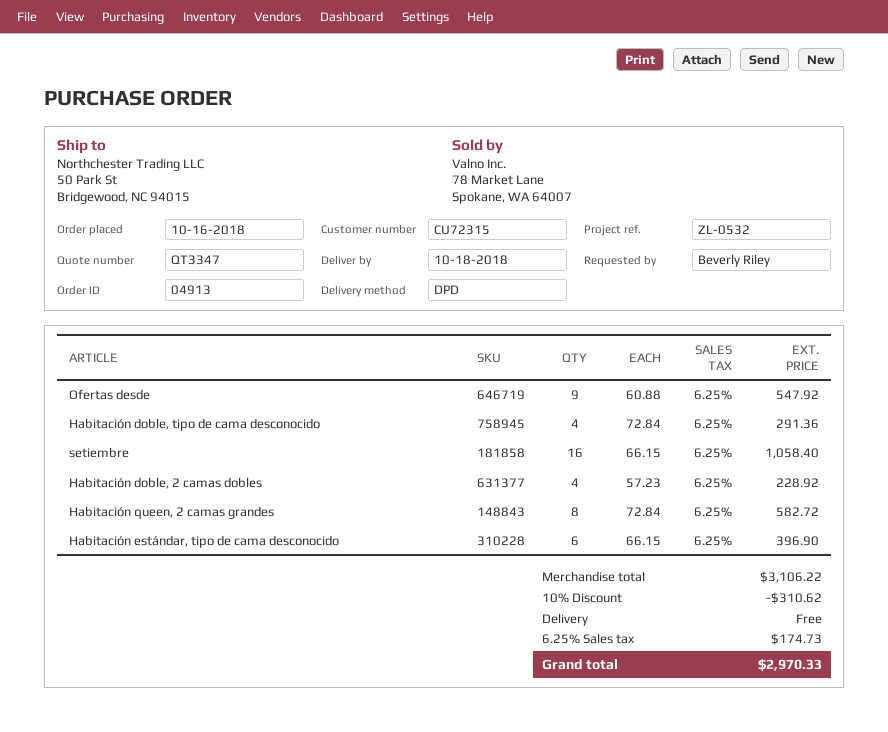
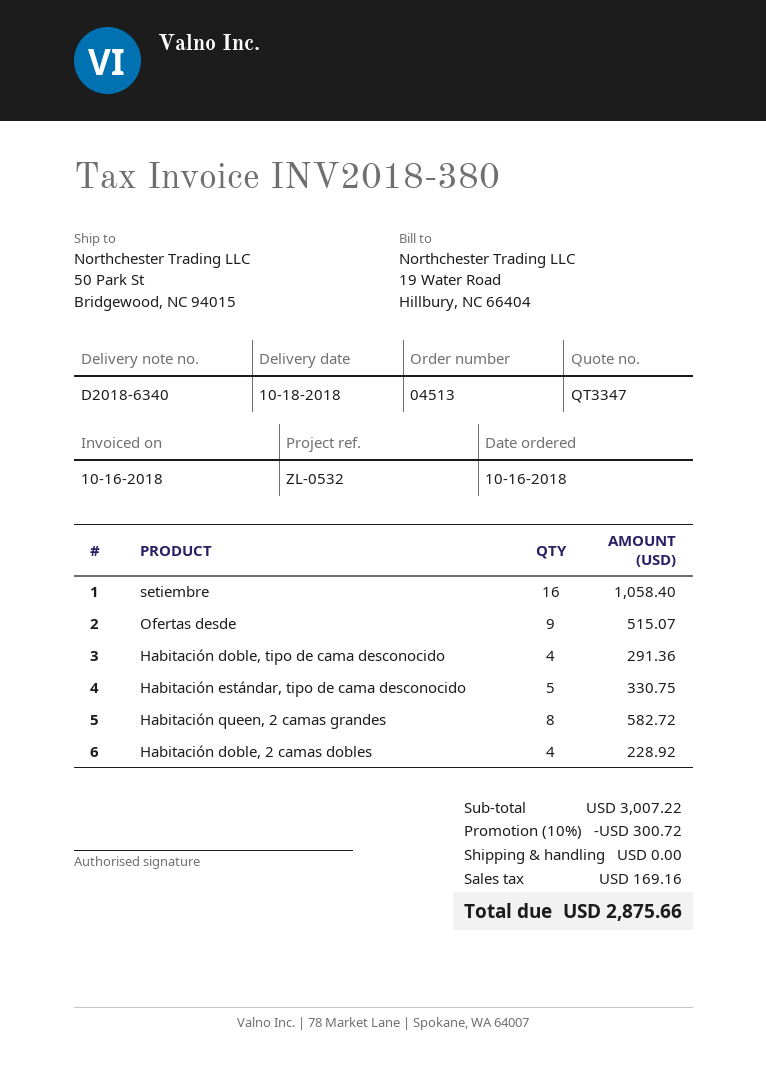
order number: 04913 -> 04513
Ofertas desde: 9 for 547.92 -> 9 for 515.07
Habitación estándar, tipo de cama desconocido: 6 for 396.90 -> 5 for 330.75
subtotal: 3106.22 -> 3007.22
discount: 10% = 310.62 -> 10% = 300.72
tax: 174.73 -> 169.16
total: 2970.33 -> 2875.66

